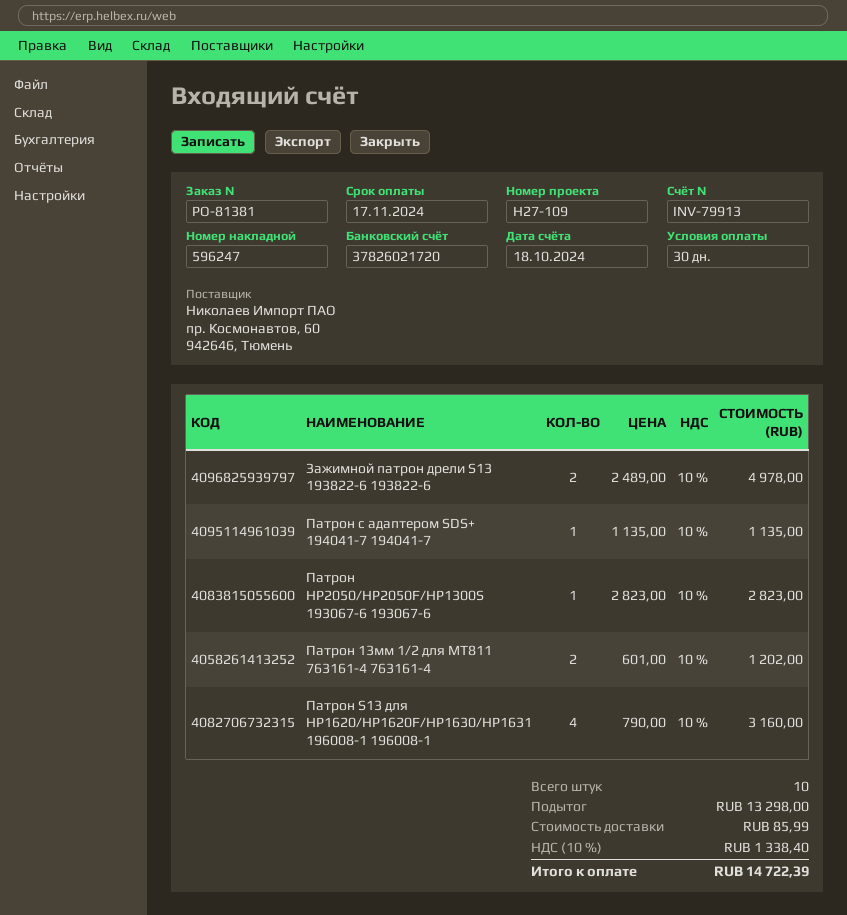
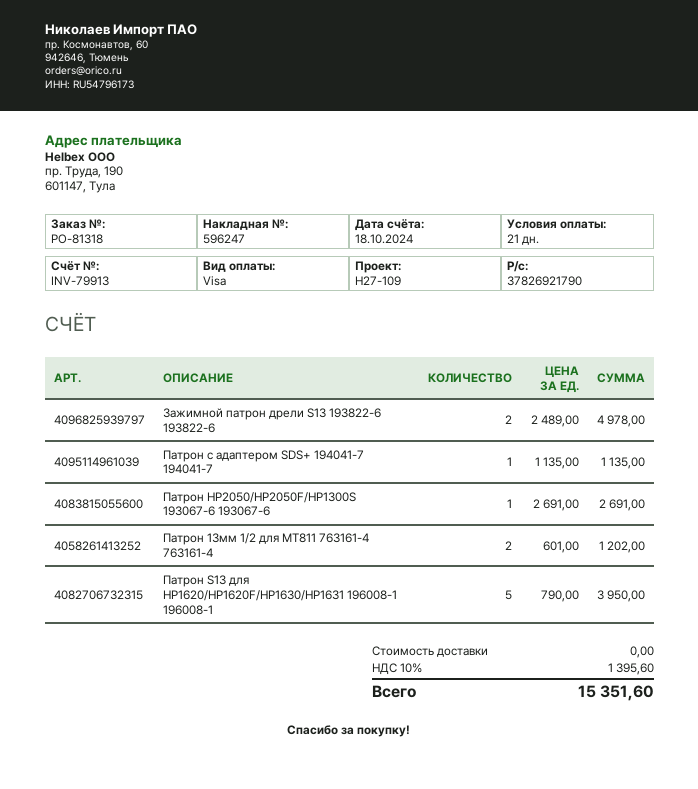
order number: PO-81381 -> PO-81318
payment terms: 30 days -> 21 days
bank account: 37826021720 -> 37826921790
Патрон HP2050/HP2050F/HP1300S 193067-6 193067-6: 1 x 2823.00 = 2823.00 -> 1 x 2691.00 = 2691.00
Патрон S13 для НР1620/НР1620F/HP1630/HP1631 196008-1 196008-1: 4 x 790.00 = 3160.00 -> 5 x 790.00 = 3950.00
shipping: 85.99 -> 0.00
tax: 10% = 1338.40 -> 10% = 1395.60
total: 14722.39 -> 15351.60

